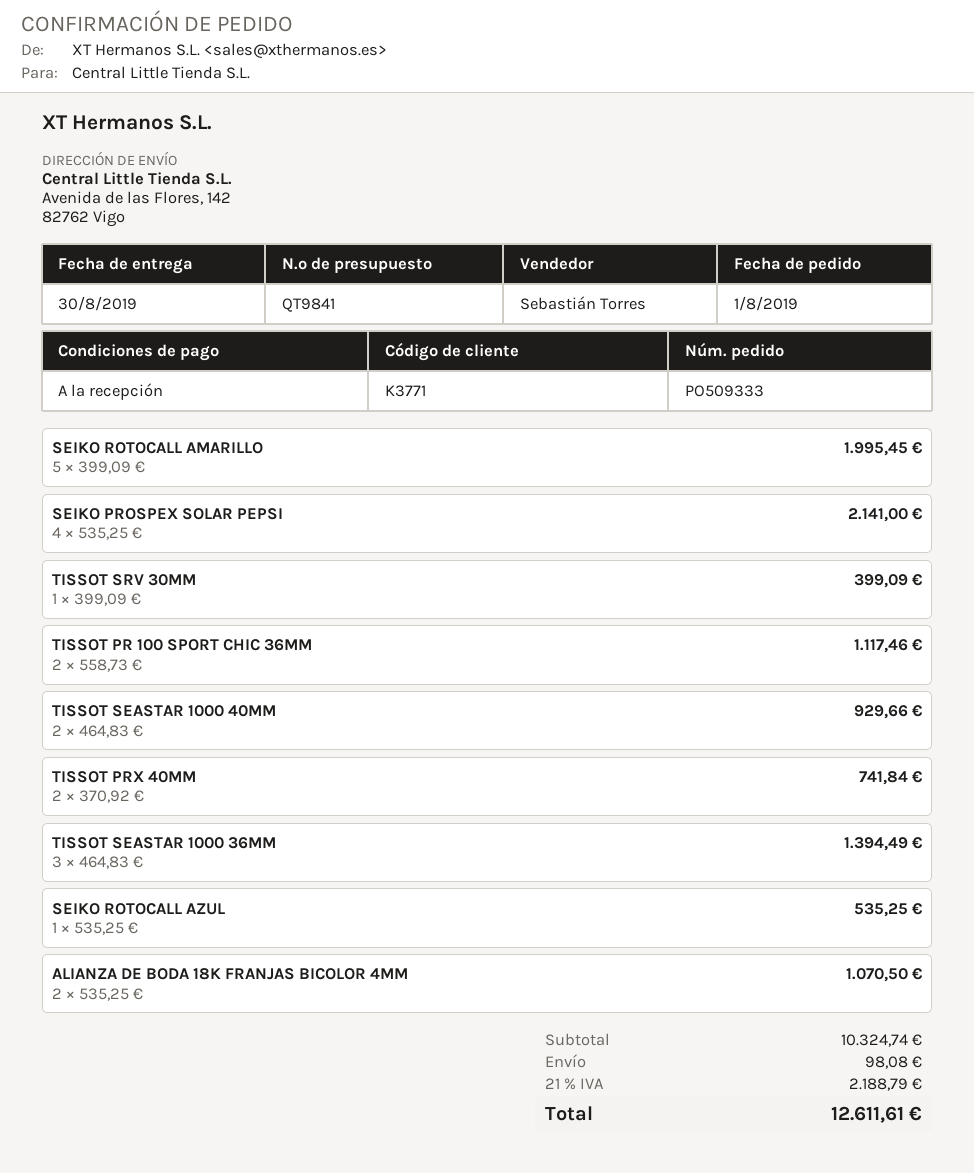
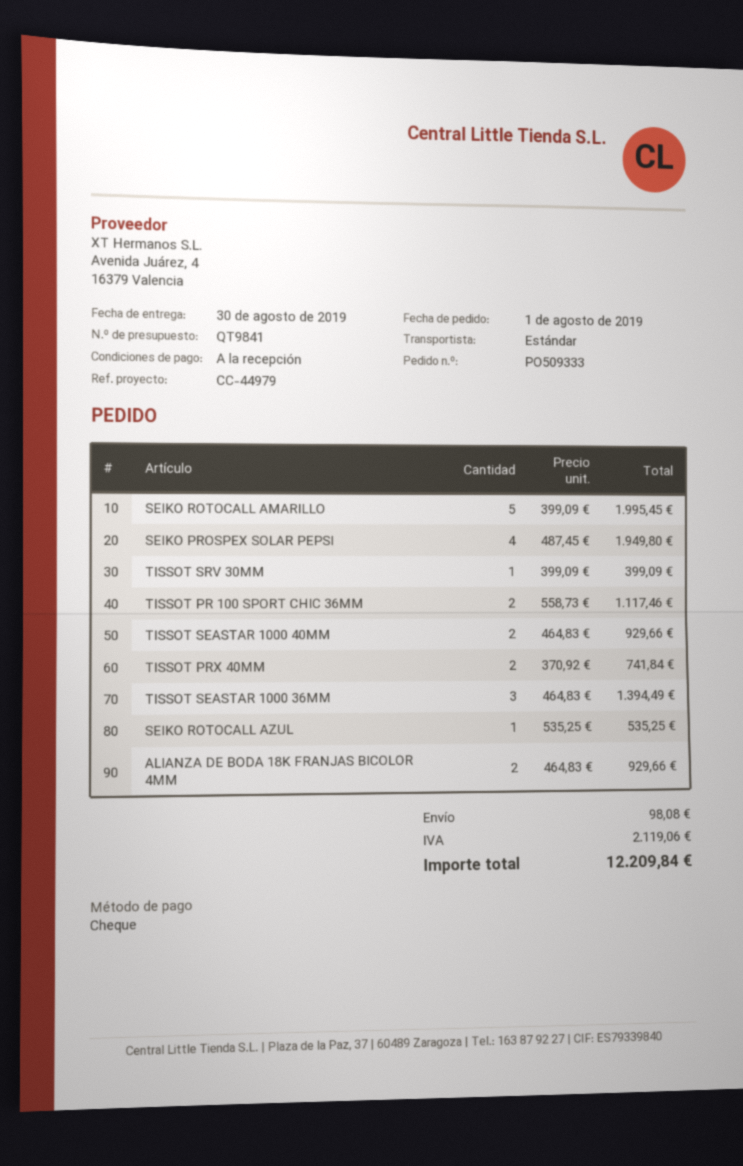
SEIKO PROSPEX SOLAR PEPSI: 4 x 535.25 = 2141.00 -> 4 x 487.45 = 1949.80
ALIANZA DE BODA 18K FRANJAS BICOLOR 4MM: 2 x 535.25 = 1070.50 -> 2 x 464.83 = 929.66
tax: 2188.79 -> 2119.06
total: 12611.61 -> 12209.84

